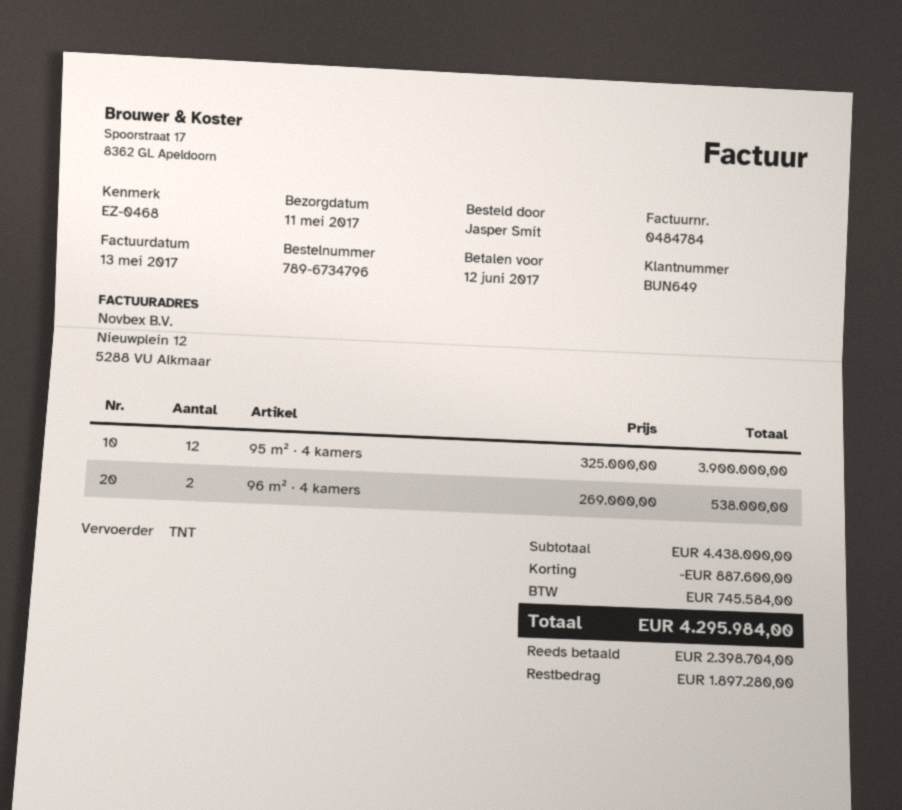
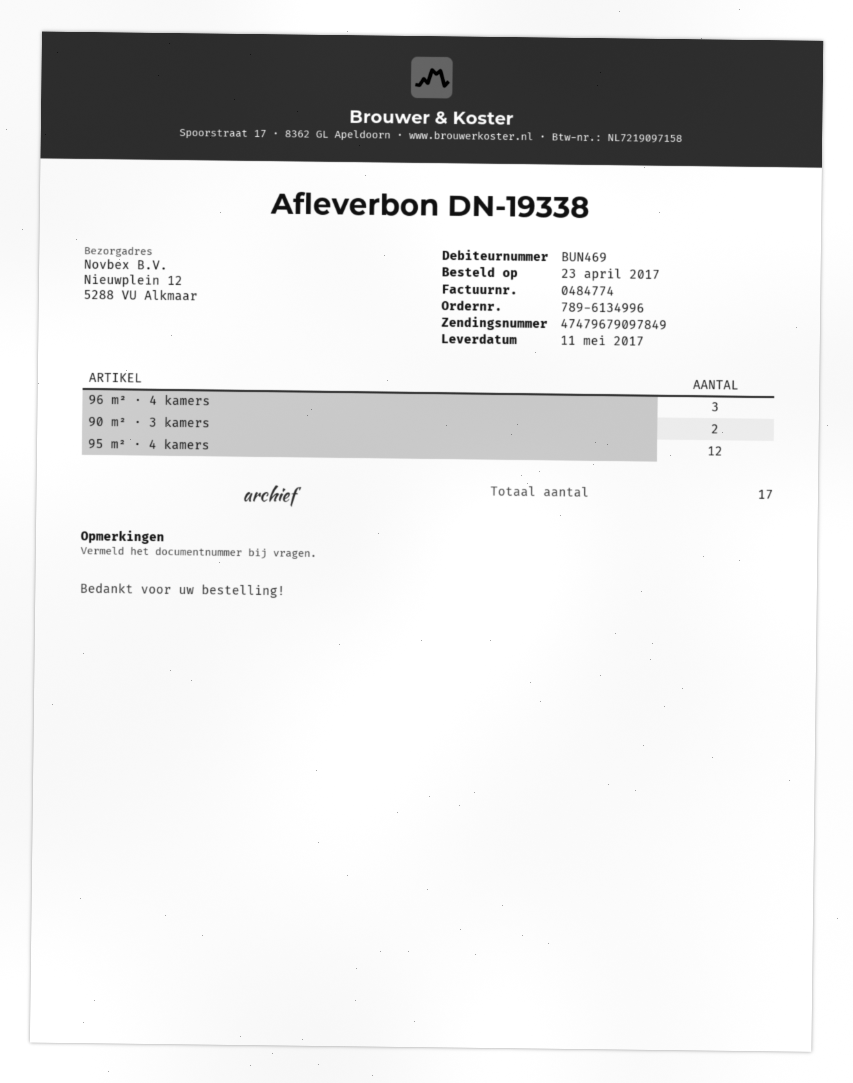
order number: 789-6734796 -> 789-6134996
invoice number: 0484784 -> 0484774
customer number: BUN649 -> BUN469
96 m² · 4 kamers: 2 -> 3
90 m² · 3 kamers: none -> 2

